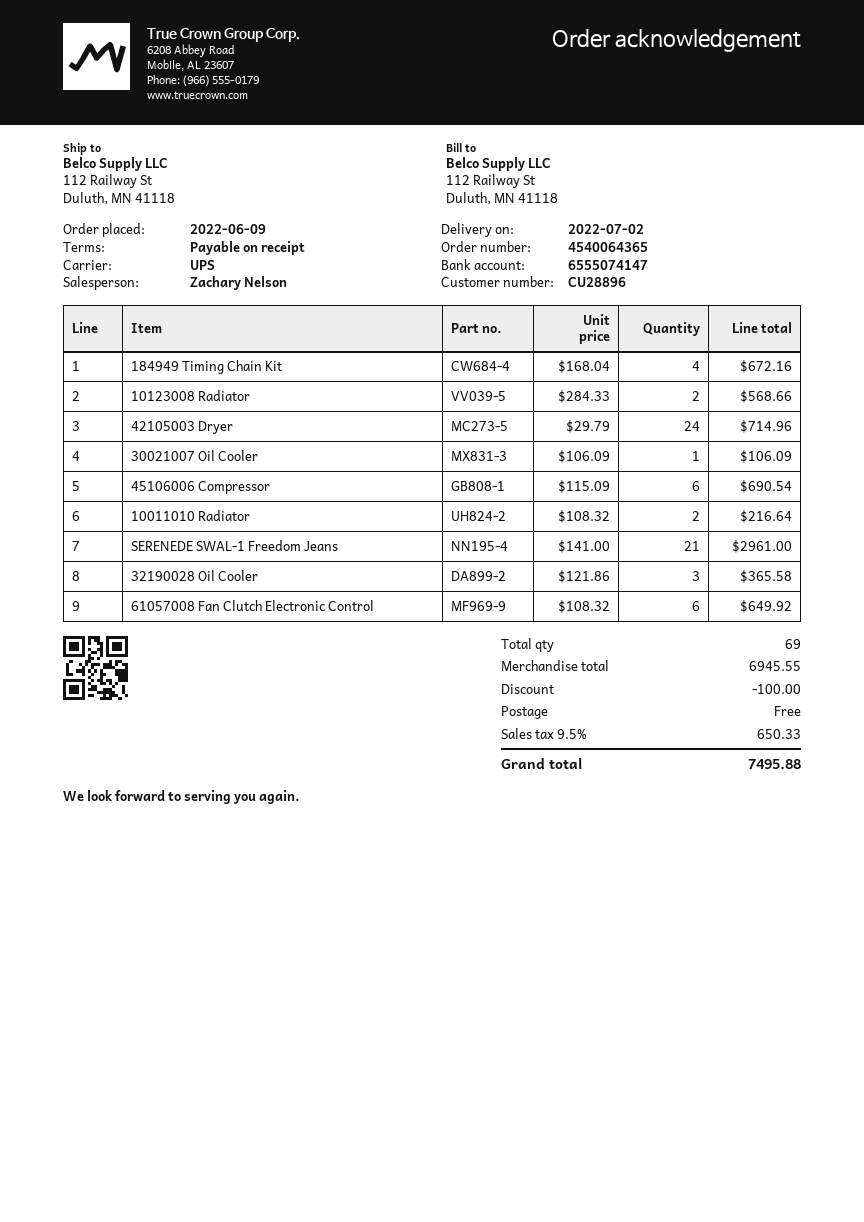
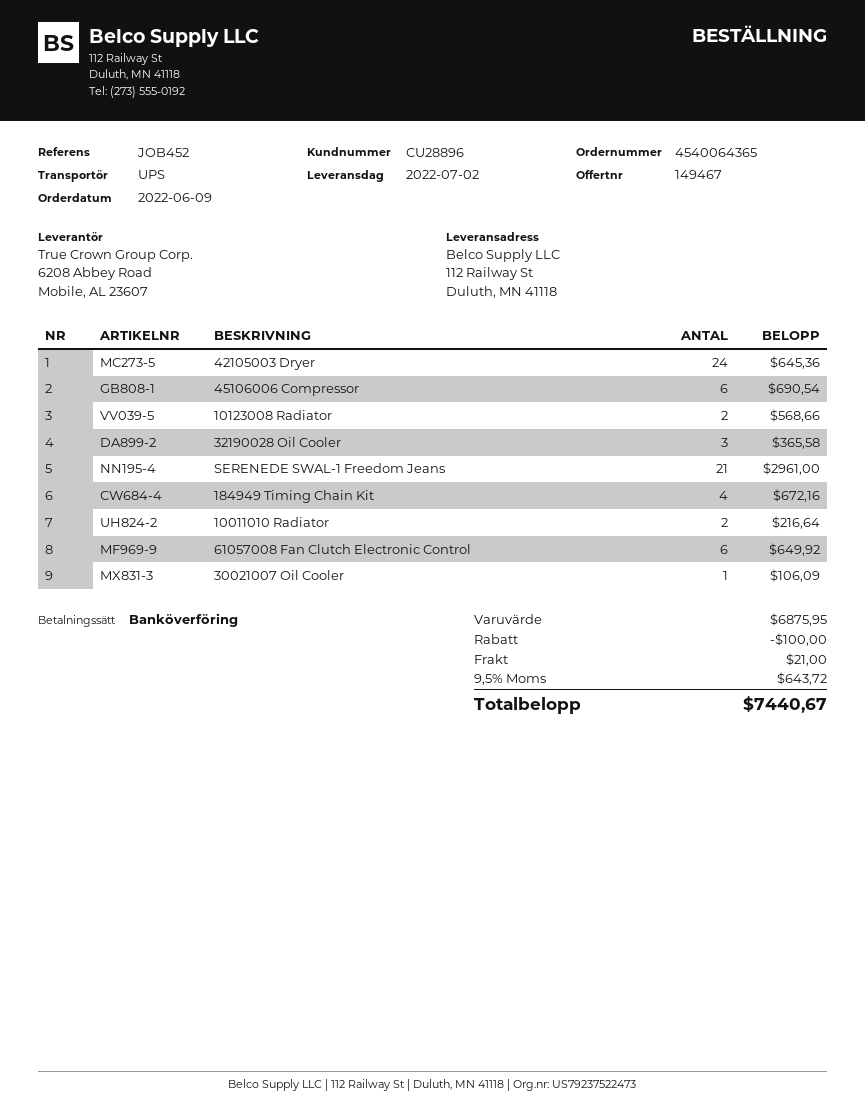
42105003 Dryer: 24 for 714.96 -> 24 for 645.36
subtotal: 6945.55 -> 6875.95
shipping: 0.00 -> 21.00
tax: 9.5% = 650.33 -> 9.5% = 643.72
total: 7495.88 -> 7440.67

